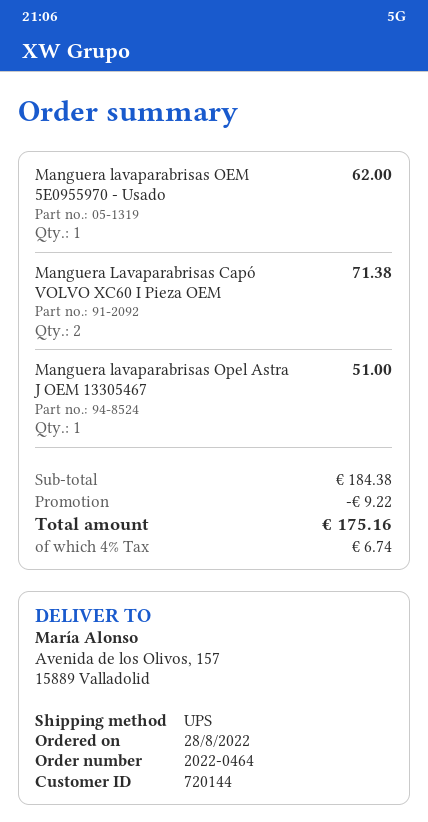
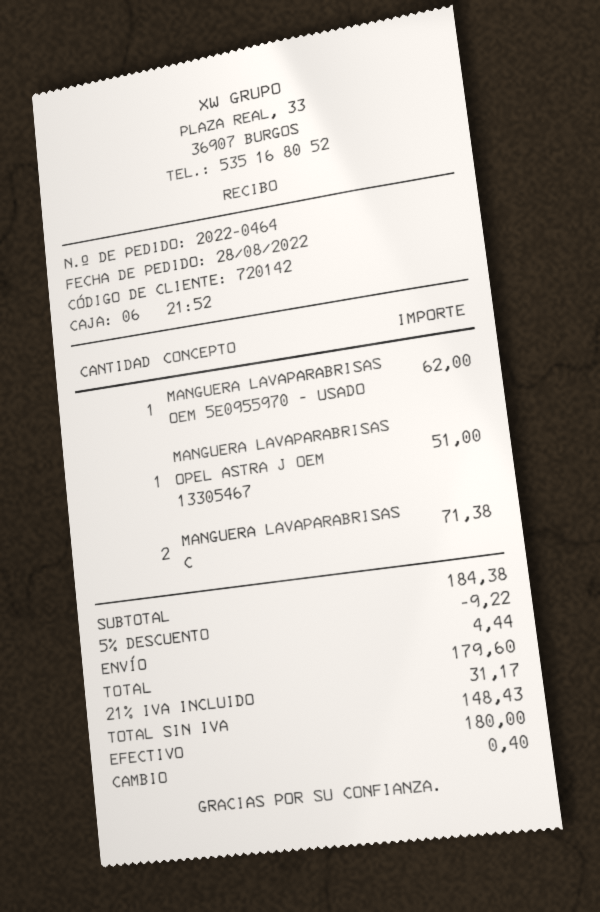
customer number: 720144 -> 720142
shipping: none -> 4.44
tax: 4% = 6.74 -> 21% = 31.17
total: 175.16 -> 179.60

